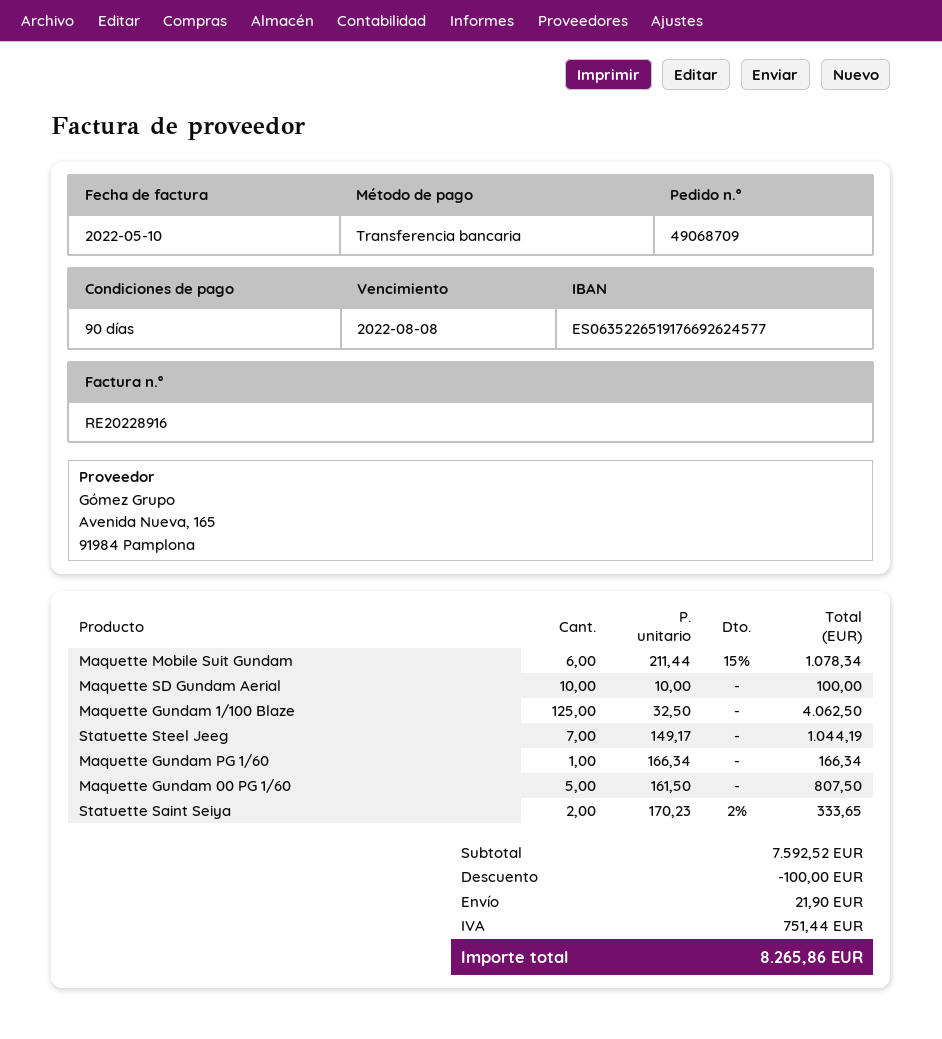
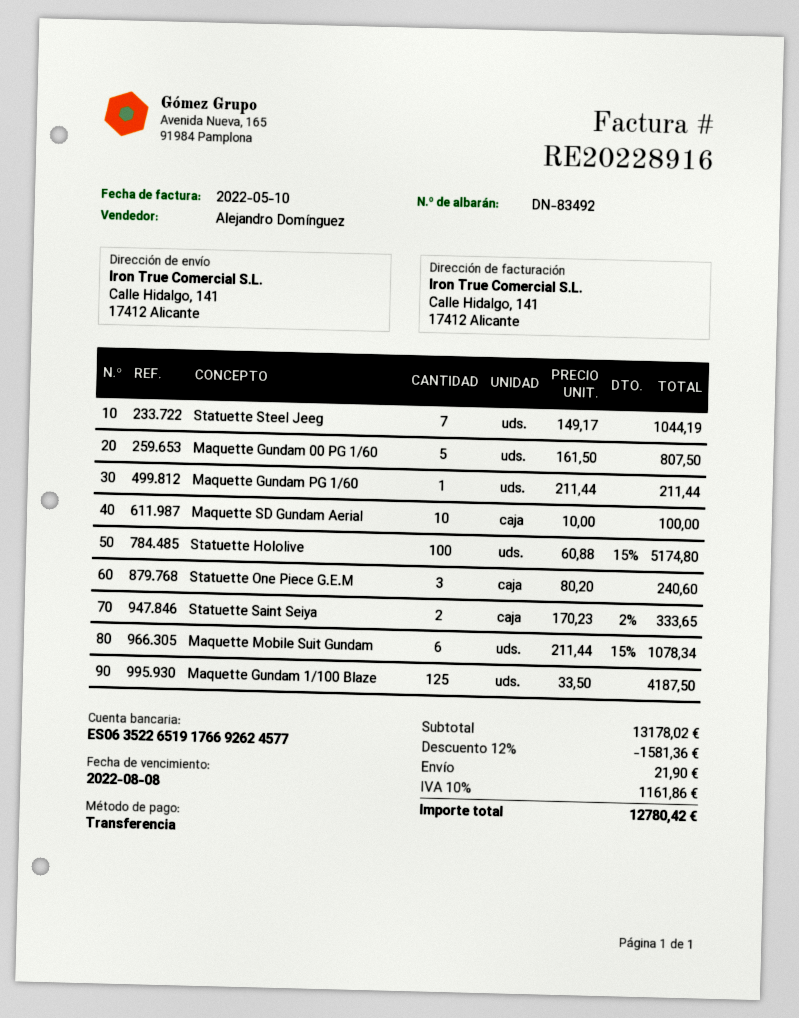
Maquette Gundam 1/100 Blaze: 125 x 32.50 = 4062.50 -> 125 x 33.50 = 4187.50
Maquette Gundam PG 1/60: 1 x 166.34 = 166.34 -> 1 x 211.44 = 211.44
Statuette Hololive: none -> 100 x 60.88 - 15% = 5174.80
Statuette One Piece G.E.M: none -> 3 x 80.20 = 240.60
subtotal: 7592.52 -> 13178.02
discount: 100.00 -> 1581.36
tax: 751.44 -> 1161.86
total: 8265.86 -> 12780.42

